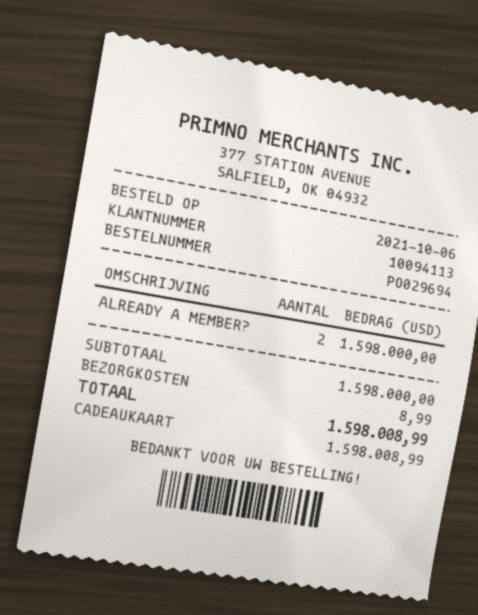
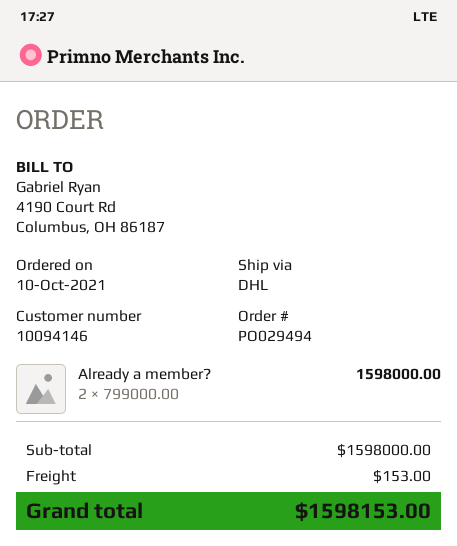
order number: PO029694 -> PO029494
order date: 2021-10-06 -> 2021-10-10
customer number: 10094113 -> 10094146
shipping: 8.99 -> 153.00
total: 1598008.99 -> 1598153.00

